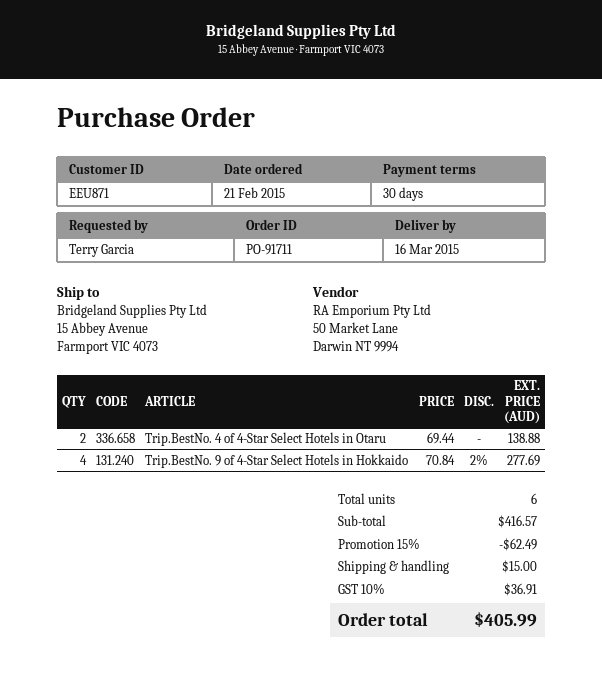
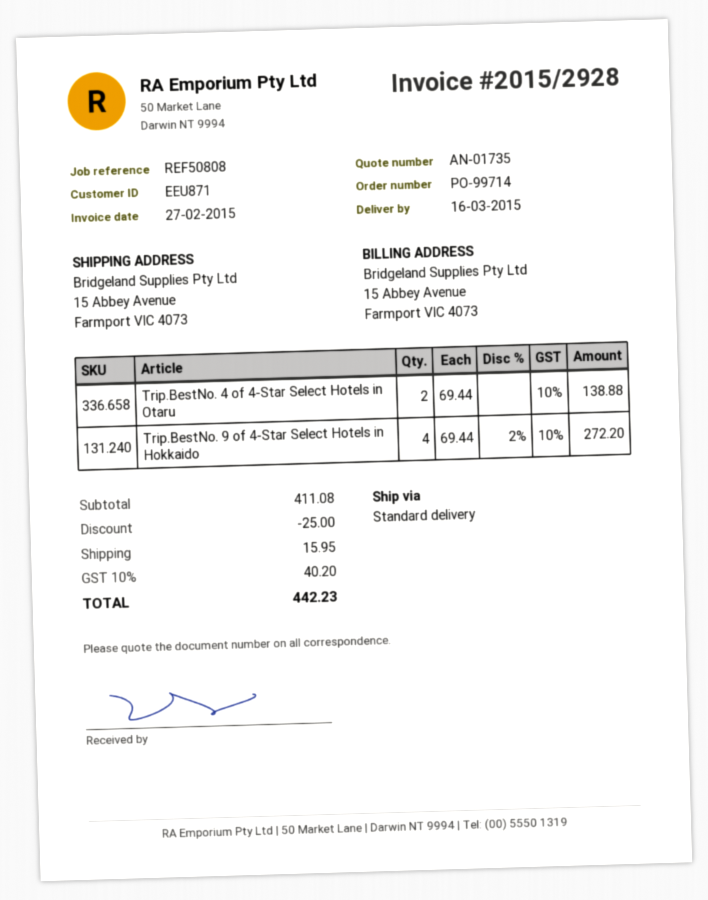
order number: PO-91711 -> PO-99714
Trip.BestNo. 9 of 4-Star Select Hotels in Hokkaido: 4 x 70.84 - 2% = 277.69 -> 4 x 69.44 - 2% = 272.20
subtotal: 416.57 -> 411.08
discount: 62.49 -> 25.00
shipping: 15.00 -> 15.95
tax: 10% = 36.91 -> 10% = 40.20
total: 405.99 -> 442.23

